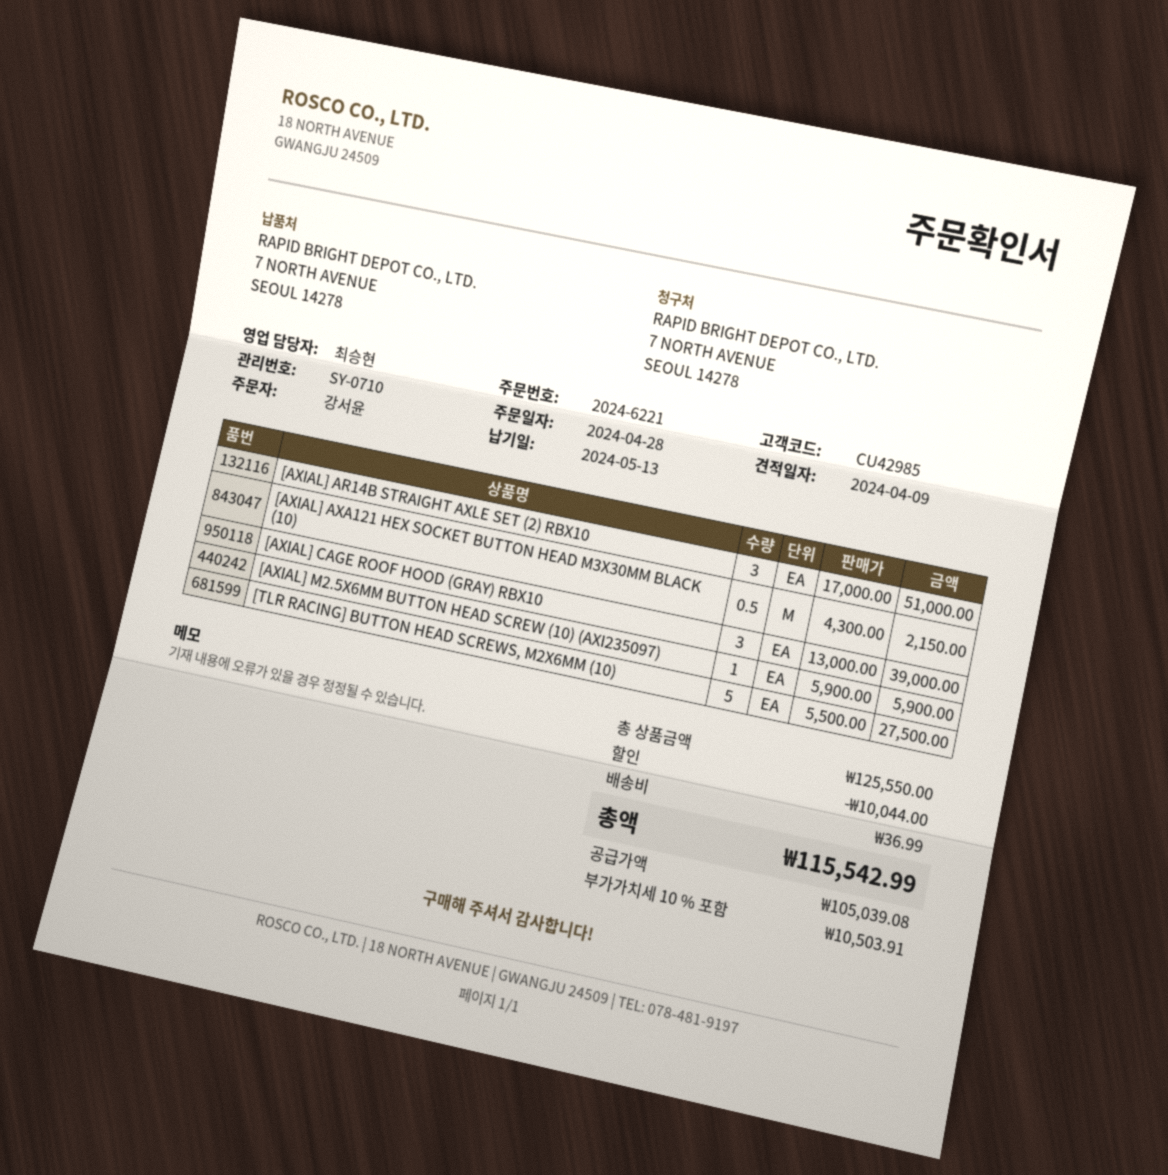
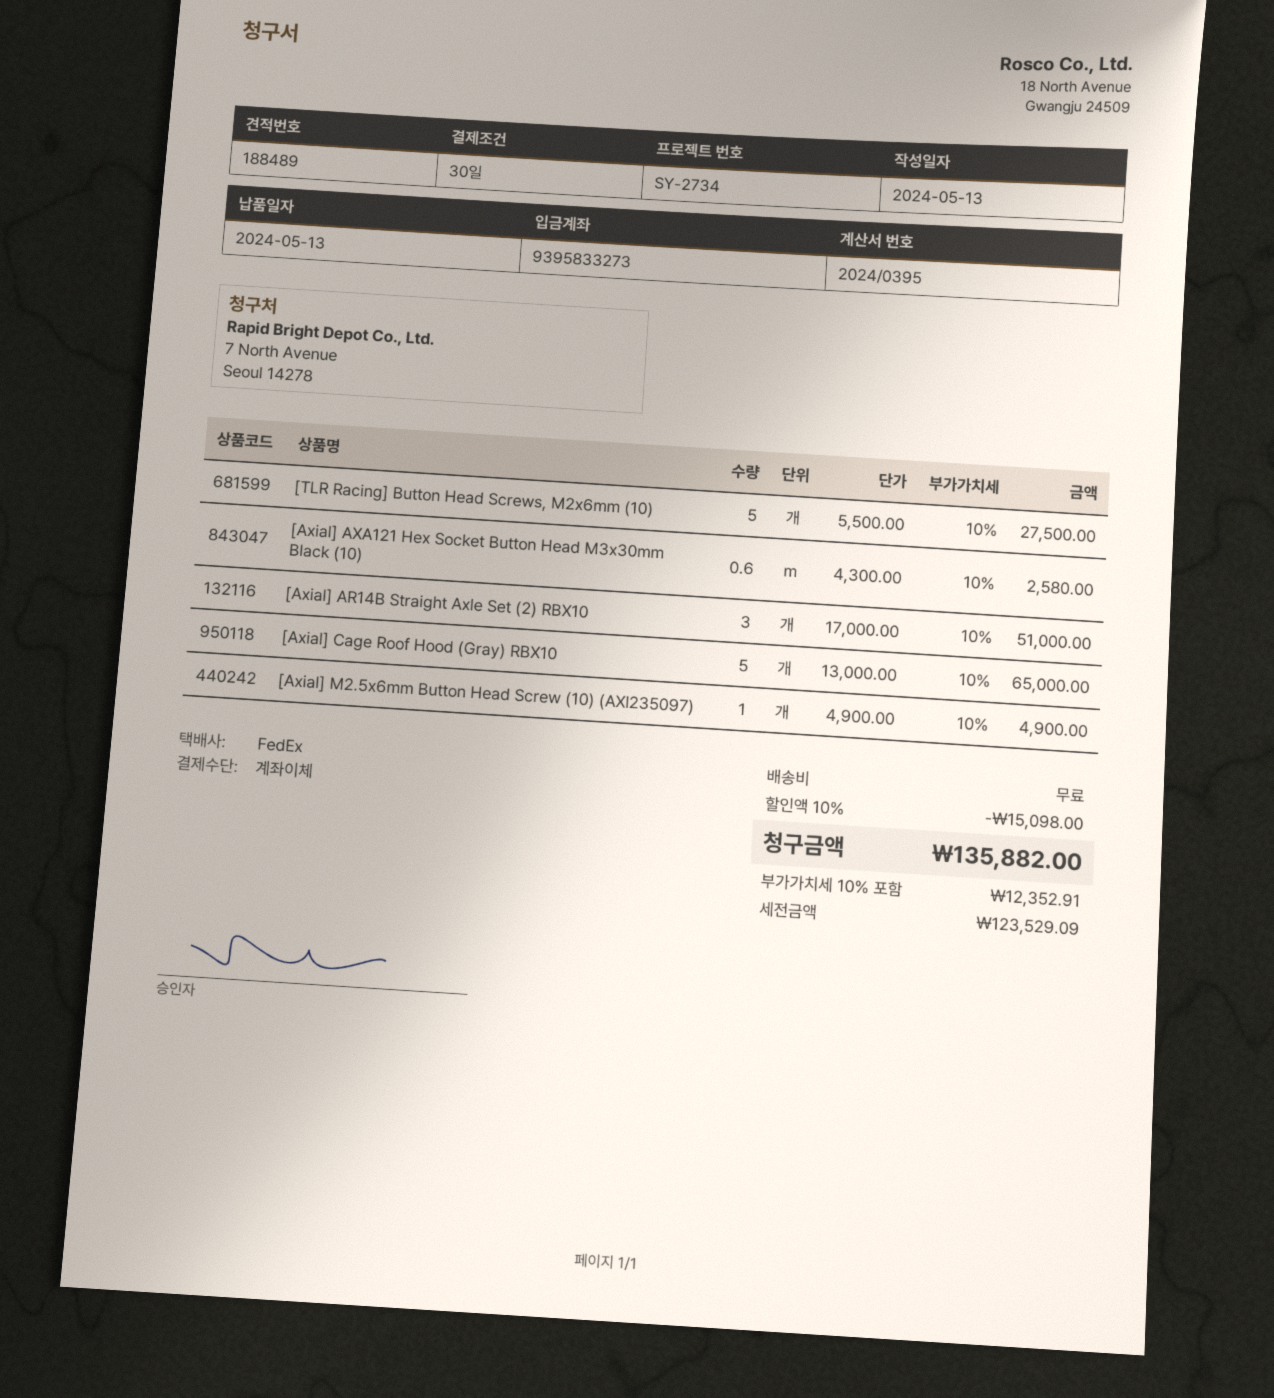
reference: SY-0710 -> SY-2734
[AXIAL] AXA121 HEX SOCKET BUTTON HEAD M3X30MM BLACK (10): 0.5 x 4300.00 = 2150.00 -> 0.6 x 4300.00 = 2580.00
[AXIAL] CAGE ROOF HOOD (GRAY) RBX10: 3 x 13000.00 = 39000.00 -> 5 x 13000.00 = 65000.00
[AXIAL] M2.5X6MM BUTTON HEAD SCREW (10) (AXI235097): 1 x 5900.00 = 5900.00 -> 1 x 4900.00 = 4900.00
discount: 10044.00 -> 15098.00
shipping: 36.99 -> 0.00
net: 105039.08 -> 123529.09
tax: 10% = 10503.91 -> 10% = 12352.91
total: 115542.99 -> 135882.00

